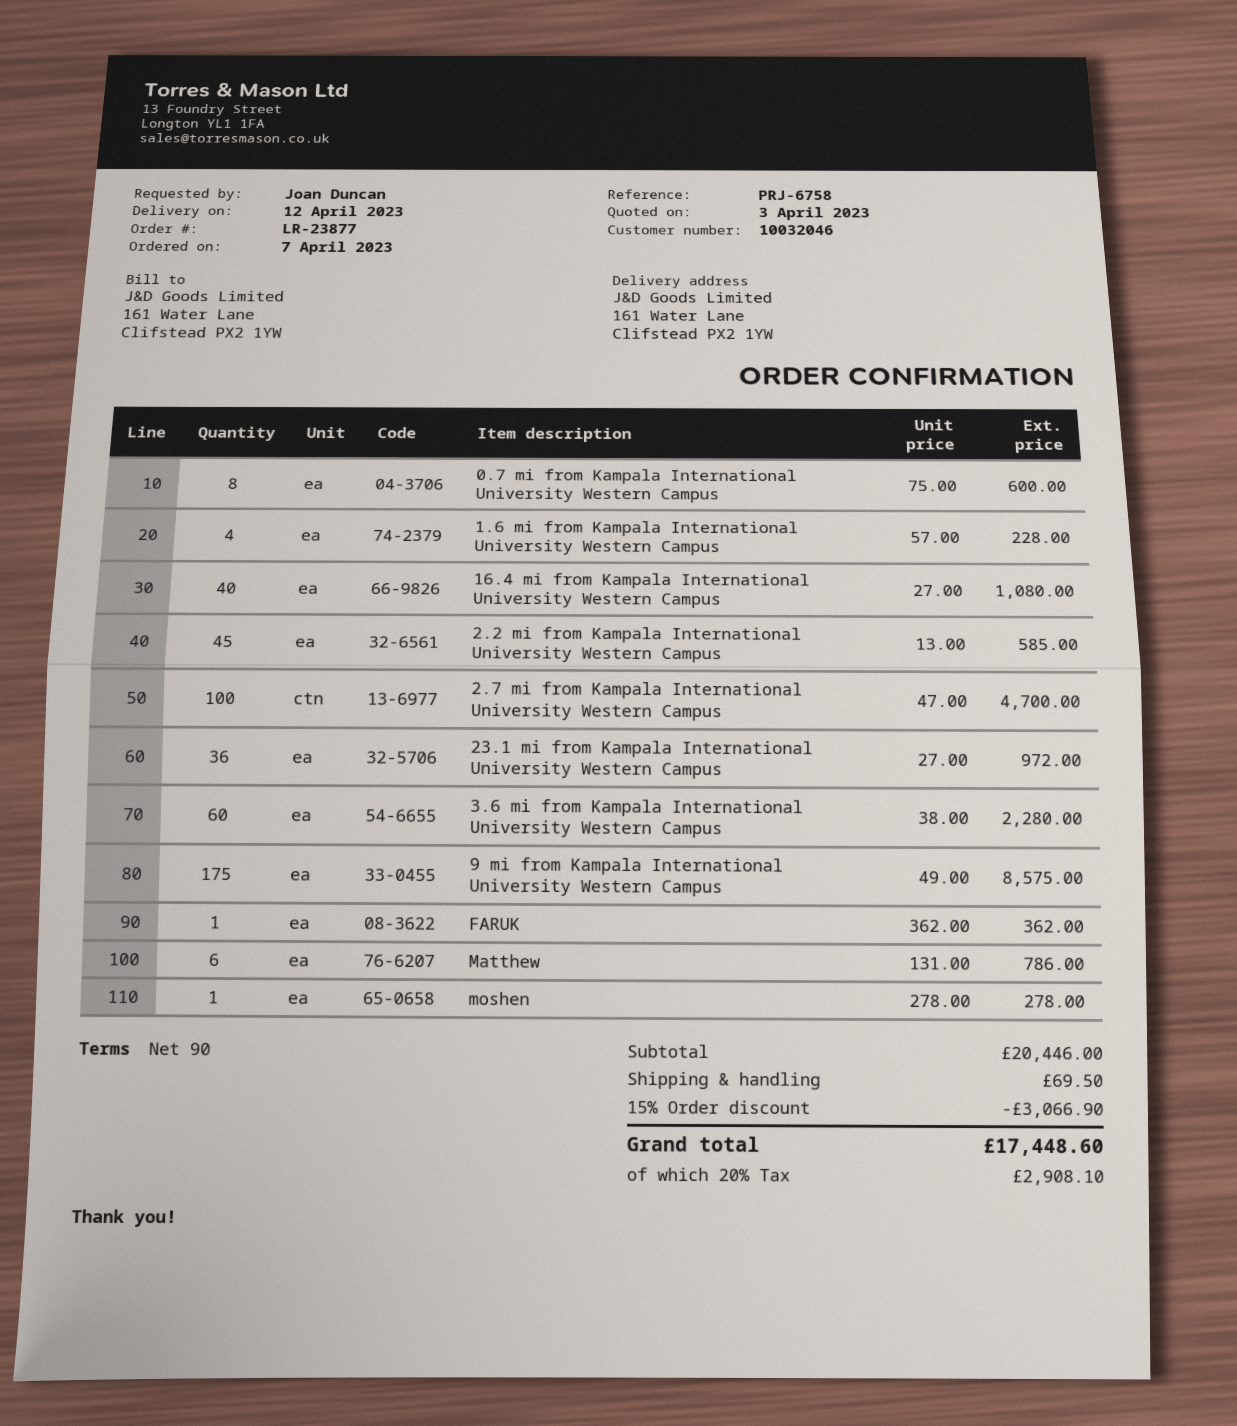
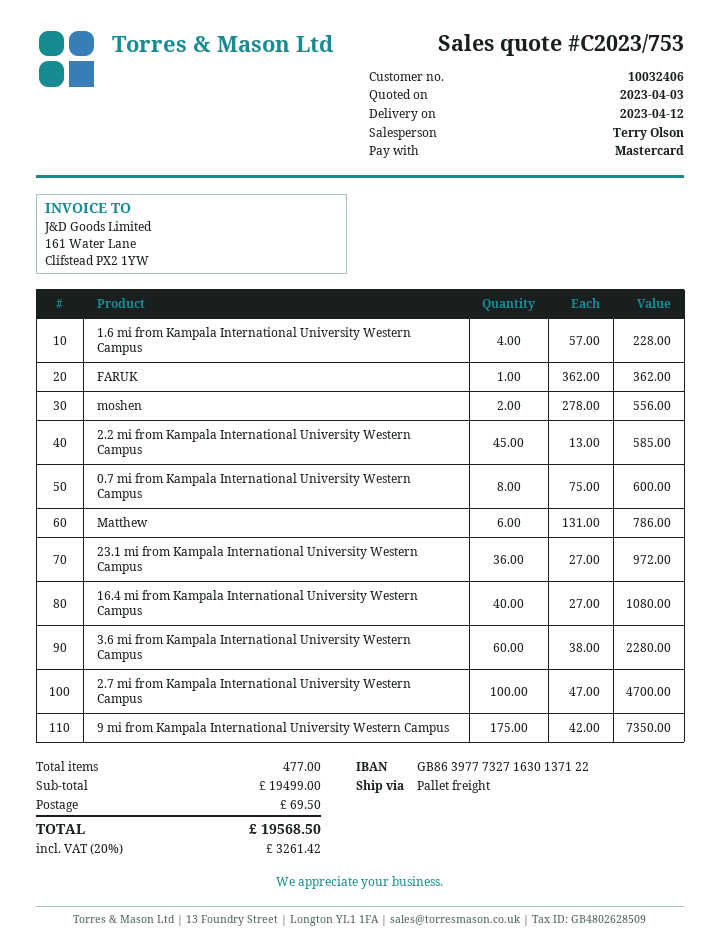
customer number: 10032046 -> 10032406
9 mi from Kampala International University Western Campus: 175 x 49.00 = 8575.00 -> 175 x 42.00 = 7350.00
moshen: 1 x 278.00 = 278.00 -> 2 x 278.00 = 556.00
subtotal: 20446.00 -> 19499.00
discount: 15% = 3066.90 -> none
tax: 20% = 2908.10 -> 20% = 3261.42
total: 17448.60 -> 19568.50

